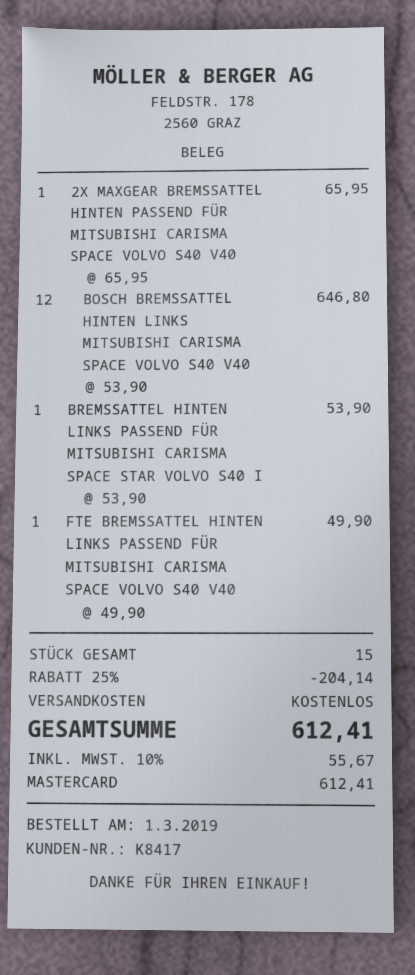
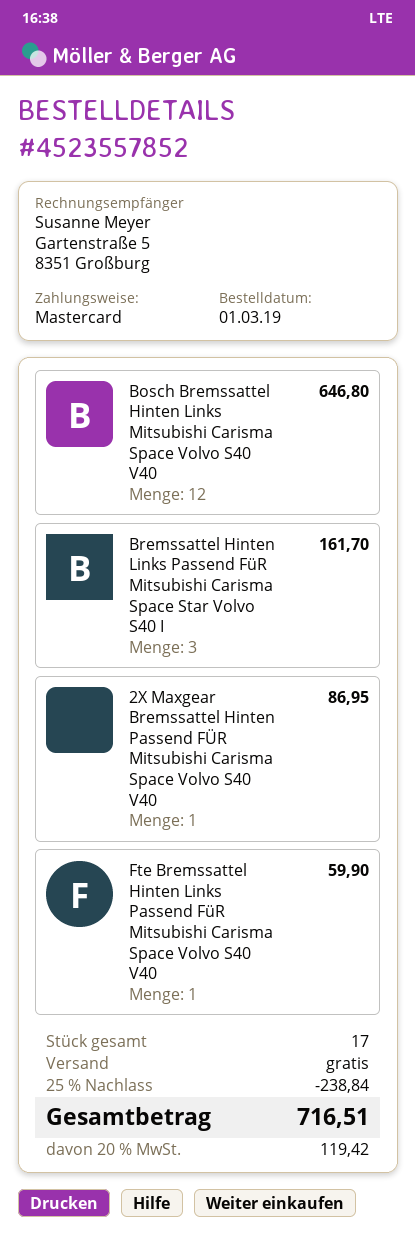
2X MAXGEAR BREMSSATTEL HINTEN PASSEND FÜR MITSUBISHI CARISMA SPACE VOLVO S40 V40: 1 for 65.95 -> 1 for 86.95
BREMSSATTEL HINTEN LINKS PASSEND FÜR MITSUBISHI CARISMA SPACE STAR VOLVO S40 I: 1 for 53.90 -> 3 for 161.70
FTE BREMSSATTEL HINTEN LINKS PASSEND FÜR MITSUBISHI CARISMA SPACE VOLVO S40 V40: 1 for 49.90 -> 1 for 59.90
total quantity: 15 -> 17
discount: 25% = 204.14 -> 25% = 238.84
tax: 10% = 55.67 -> 20% = 119.42
total: 612.41 -> 716.51

